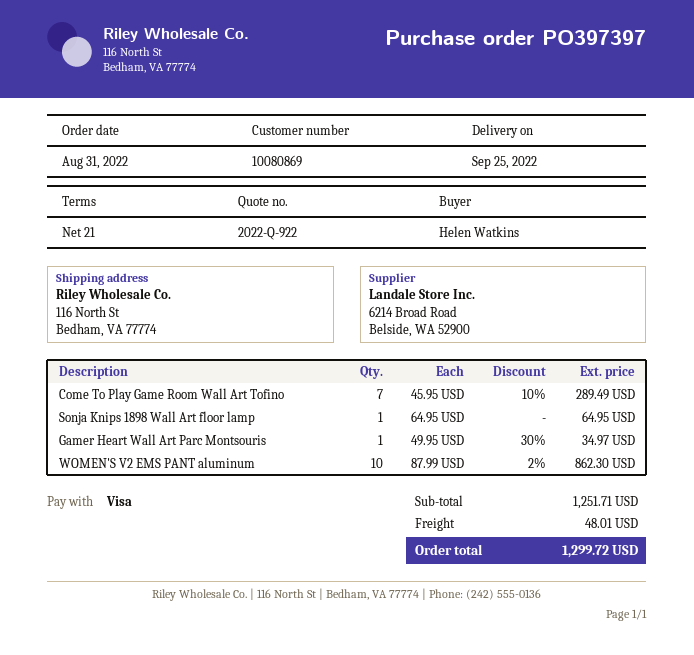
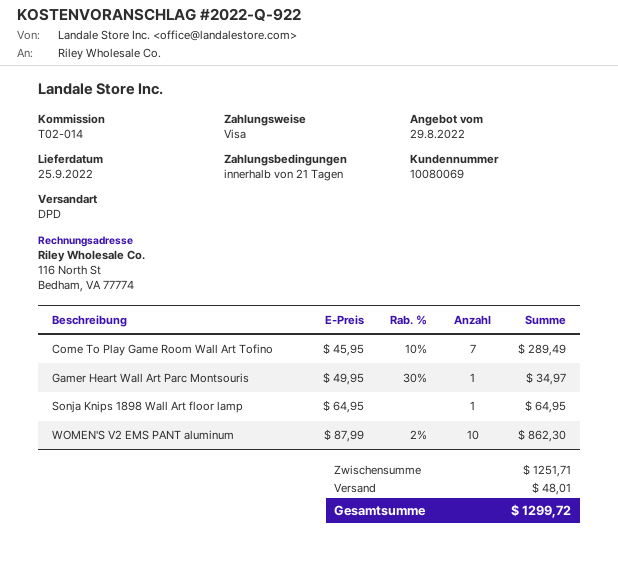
customer number: 10080869 -> 10080069

